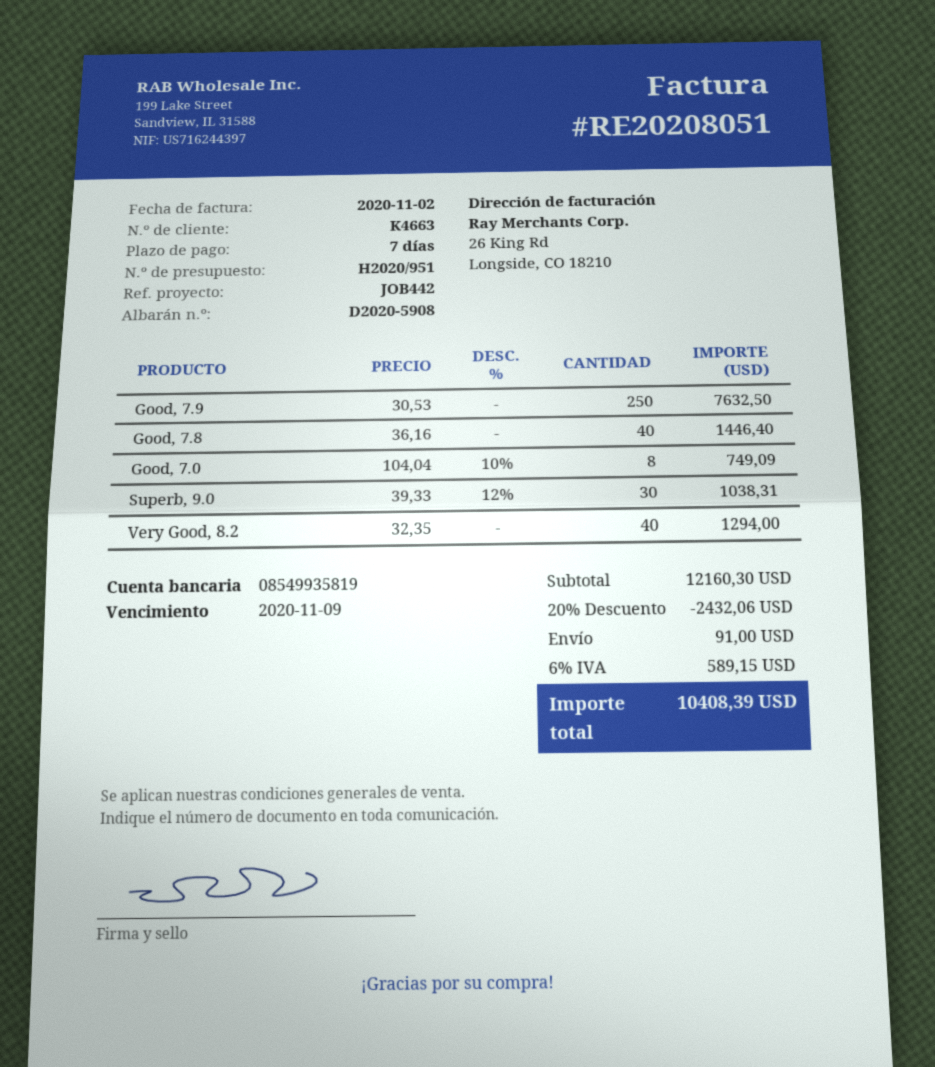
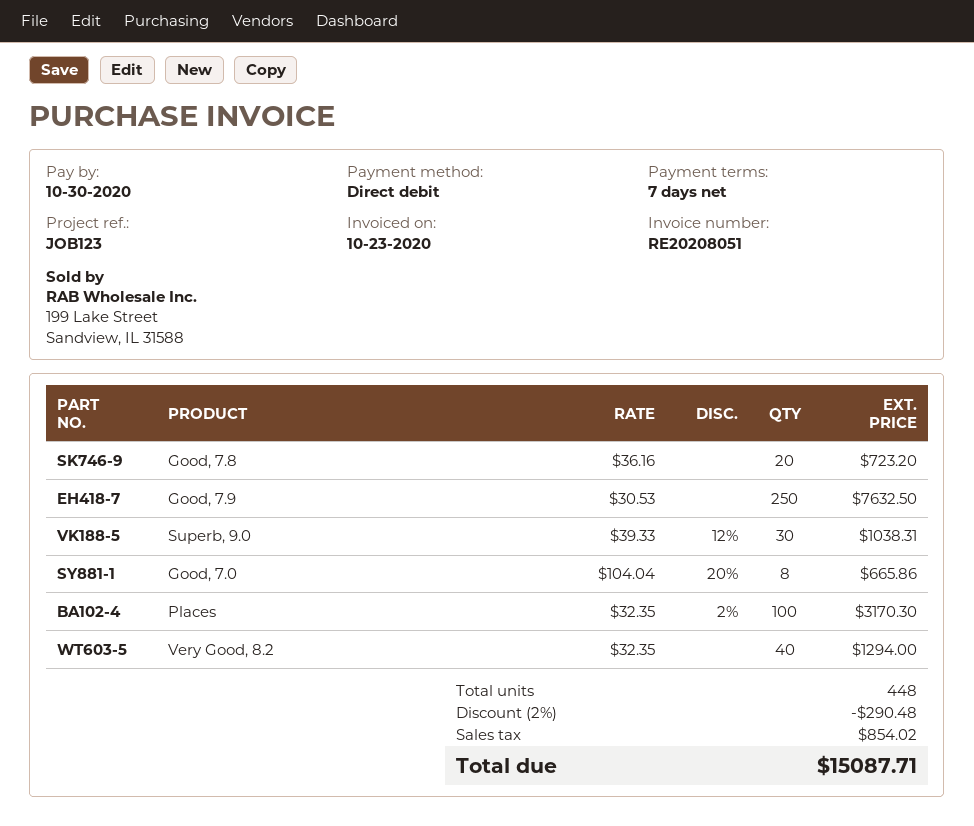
invoice date: 2020-11-02 -> 2020-10-23
due date: 2020-11-09 -> 2020-10-30
reference: JOB442 -> JOB123
Good, 7.8: 40 x 36.16 = 1446.40 -> 20 x 36.16 = 723.20
Good, 7.0: 8 x 104.04 - 10% = 749.09 -> 8 x 104.04 - 20% = 665.86
Places: none -> 100 x 32.35 - 2% = 3170.30
discount: 20% = 2432.06 -> 2% = 290.48
shipping: 91.00 -> none
tax: 589.15 -> 854.02
total: 10408.39 -> 15087.71

